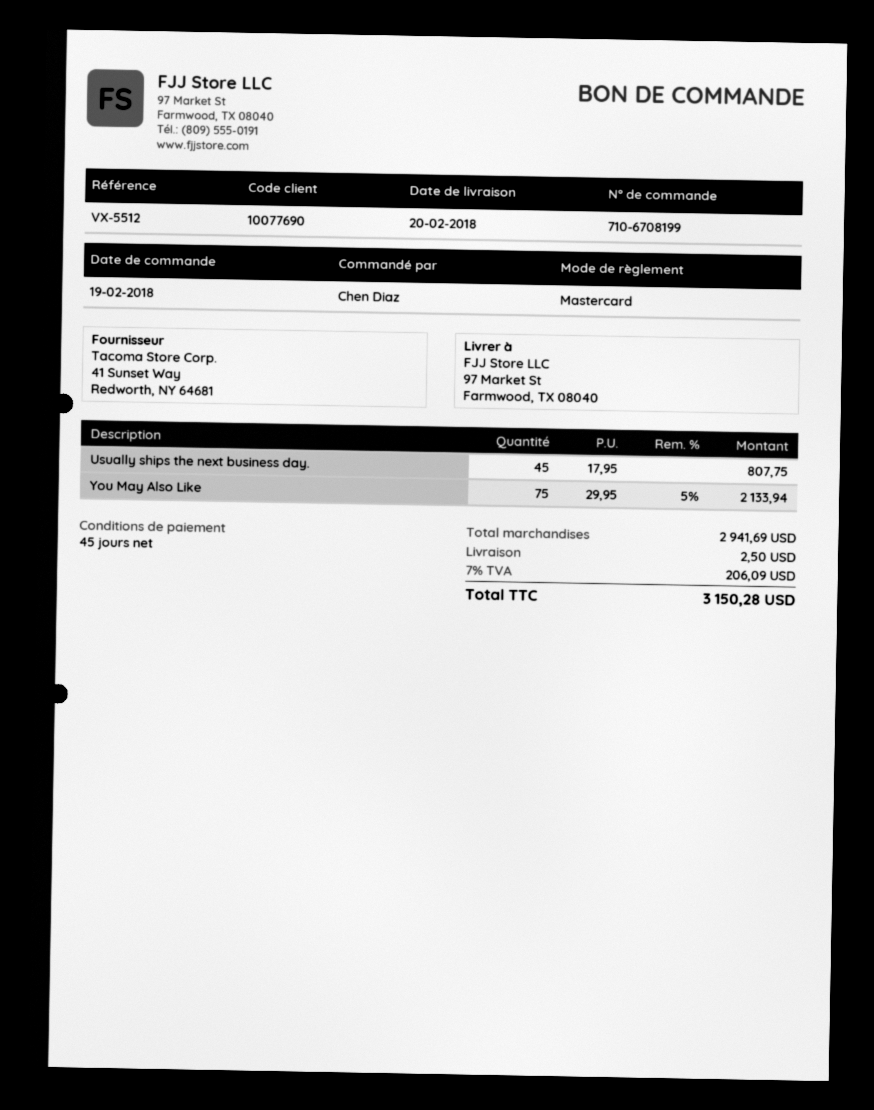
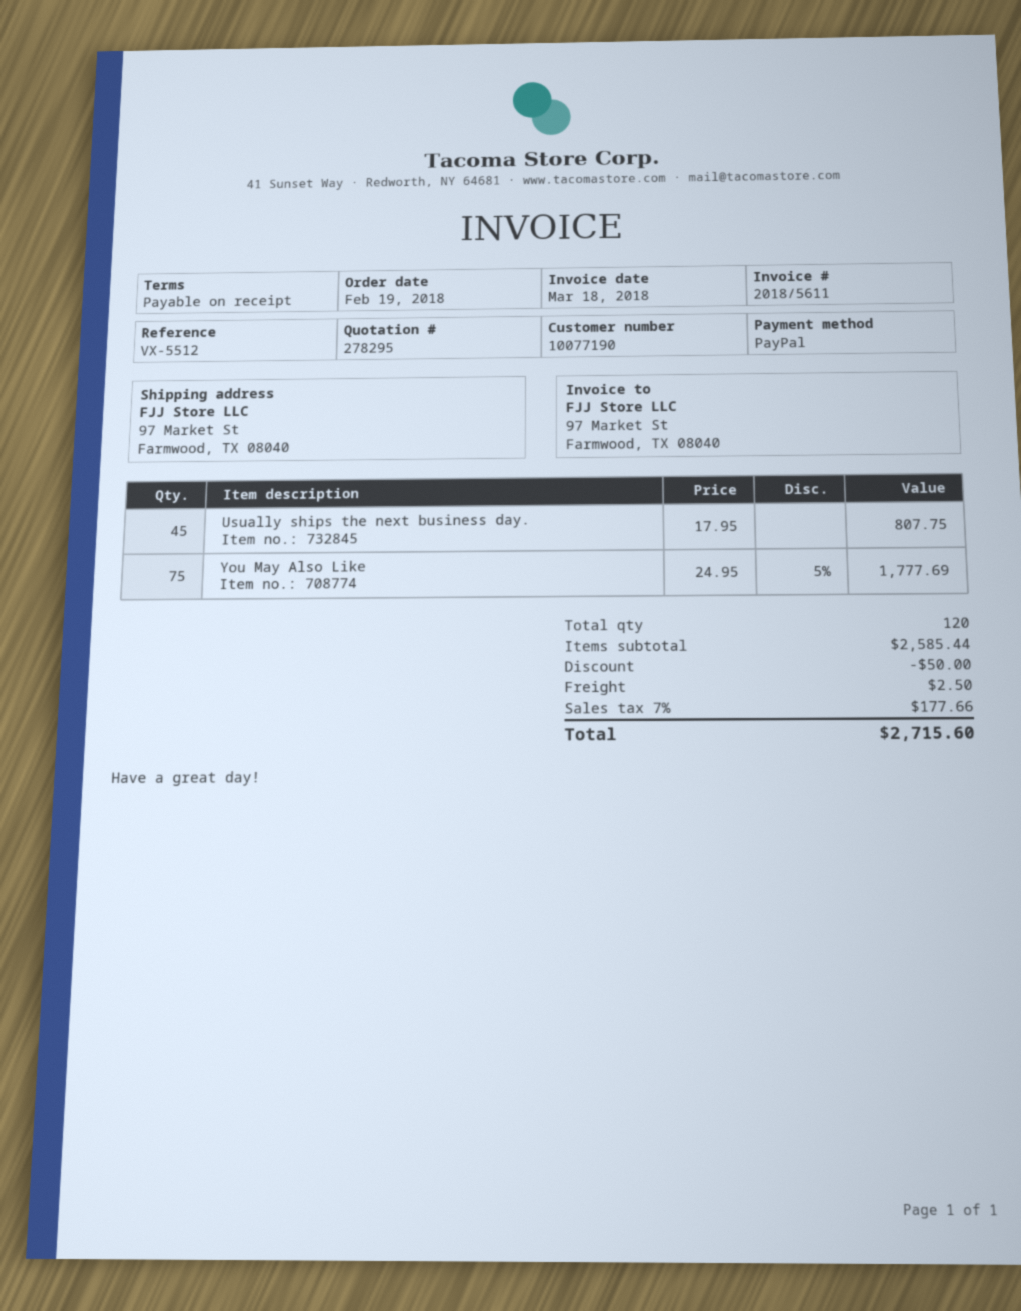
payment terms: 45 days -> on receipt
customer number: 10077690 -> 10077190
payment method: Mastercard -> PayPal
You May Also Like: 75 x 29.95 - 5% = 2133.94 -> 75 x 24.95 - 5% = 1777.69
subtotal: 2941.69 -> 2585.44
discount: none -> 50.00
tax: 7% = 206.09 -> 7% = 177.66
total: 3150.28 -> 2715.60

